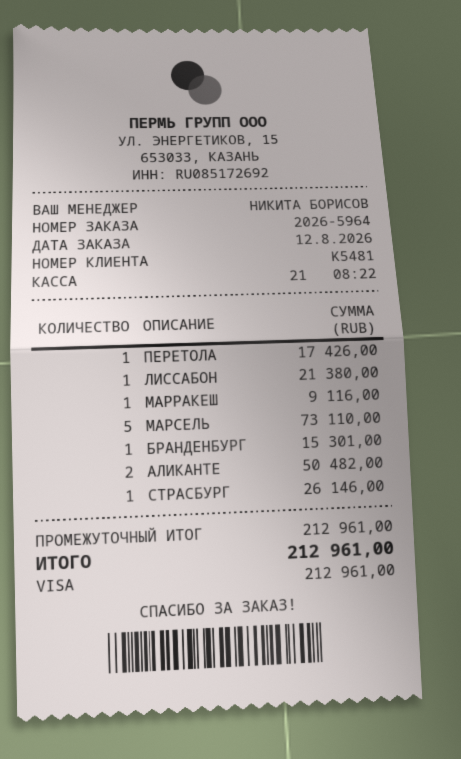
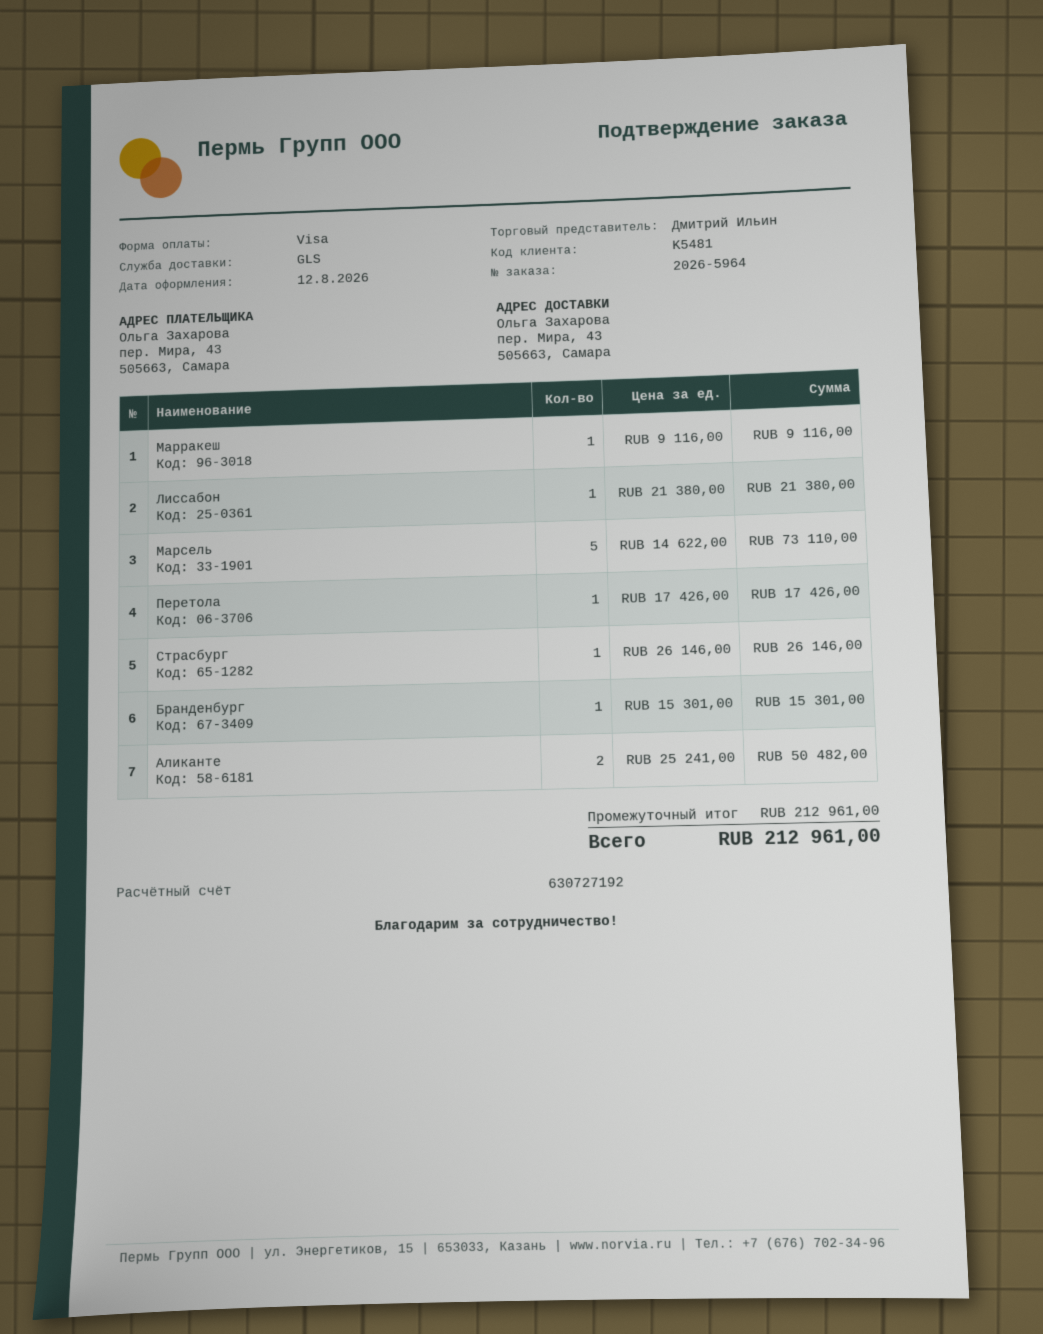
sales rep: НИКИТА БОРИСОВ -> Дмитрий Ильин

